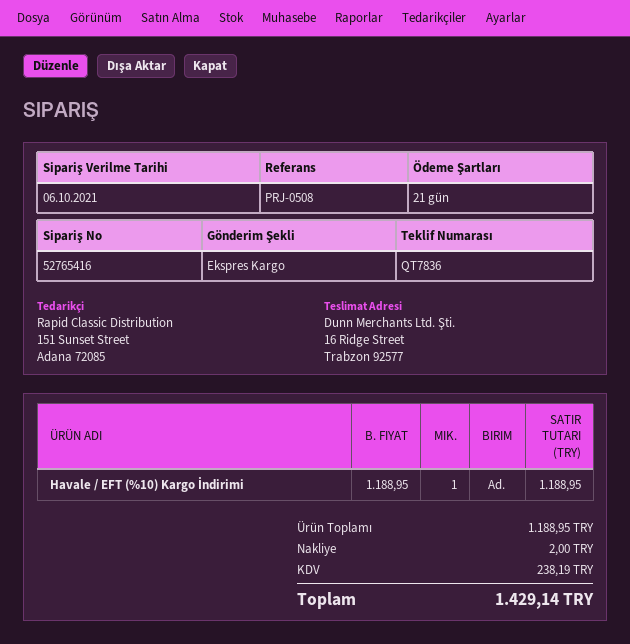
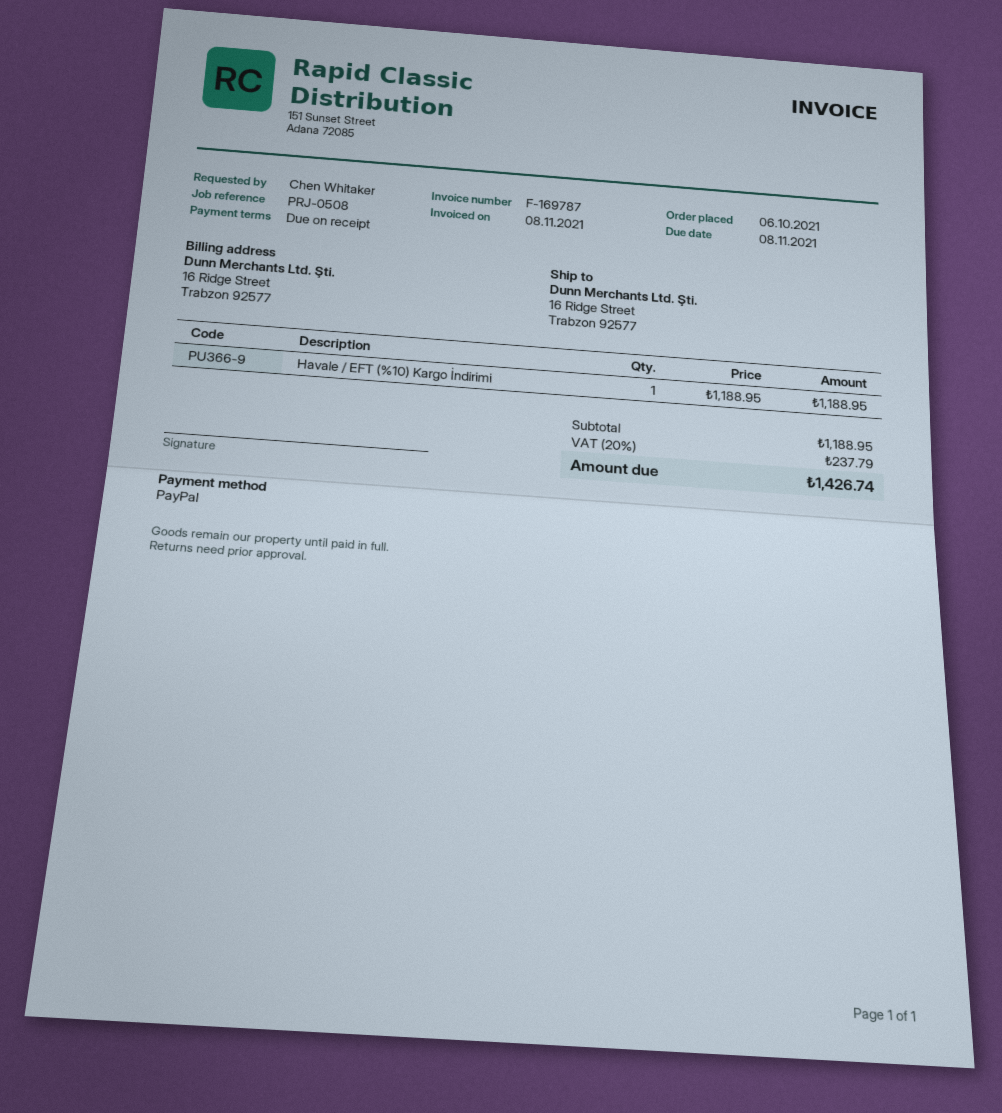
payment terms: 21 days -> on receipt
shipping: 2.00 -> none
tax: 238.19 -> 237.79
total: 1429.14 -> 1426.74

